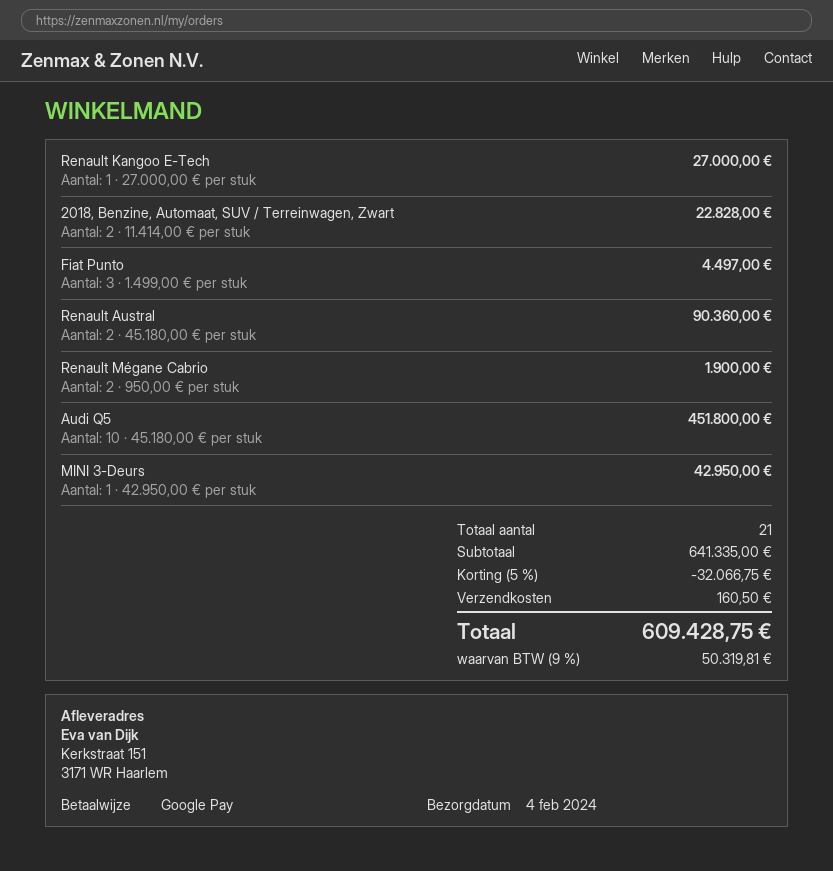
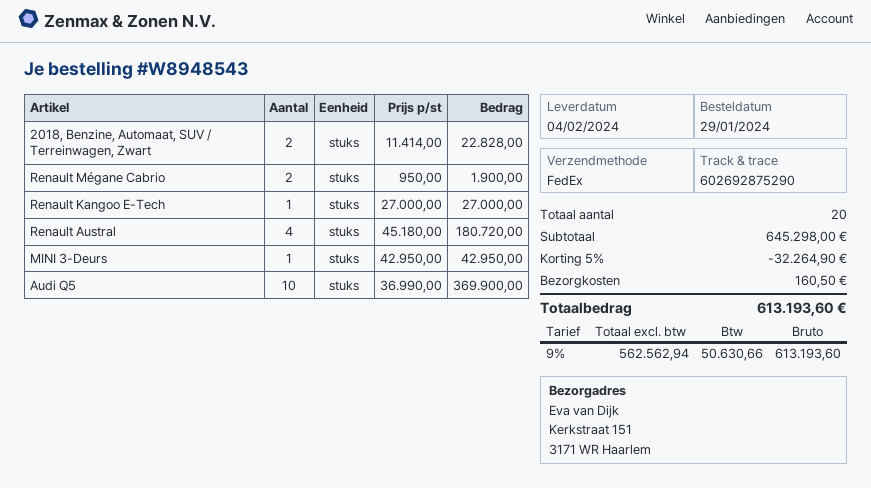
Fiat Punto: 3 x 1499.00 = 4497.00 -> none
Renault Austral: 2 x 45180.00 = 90360.00 -> 4 x 45180.00 = 180720.00
Audi Q5: 10 x 45180.00 = 451800.00 -> 10 x 36990.00 = 369900.00
total quantity: 21 -> 20
subtotal: 641335.00 -> 645298.00
discount: 5% = 32066.75 -> 5% = 32264.90
tax: 9% = 50319.81 -> 9% = 50630.66
total: 609428.75 -> 613193.60

